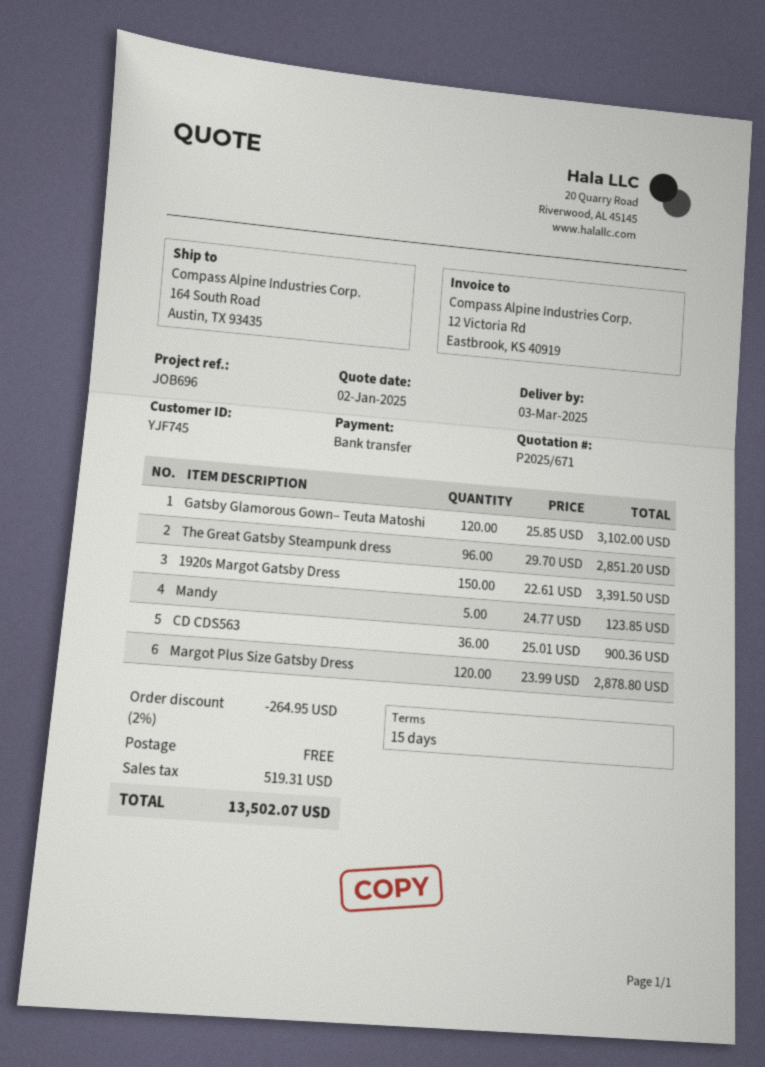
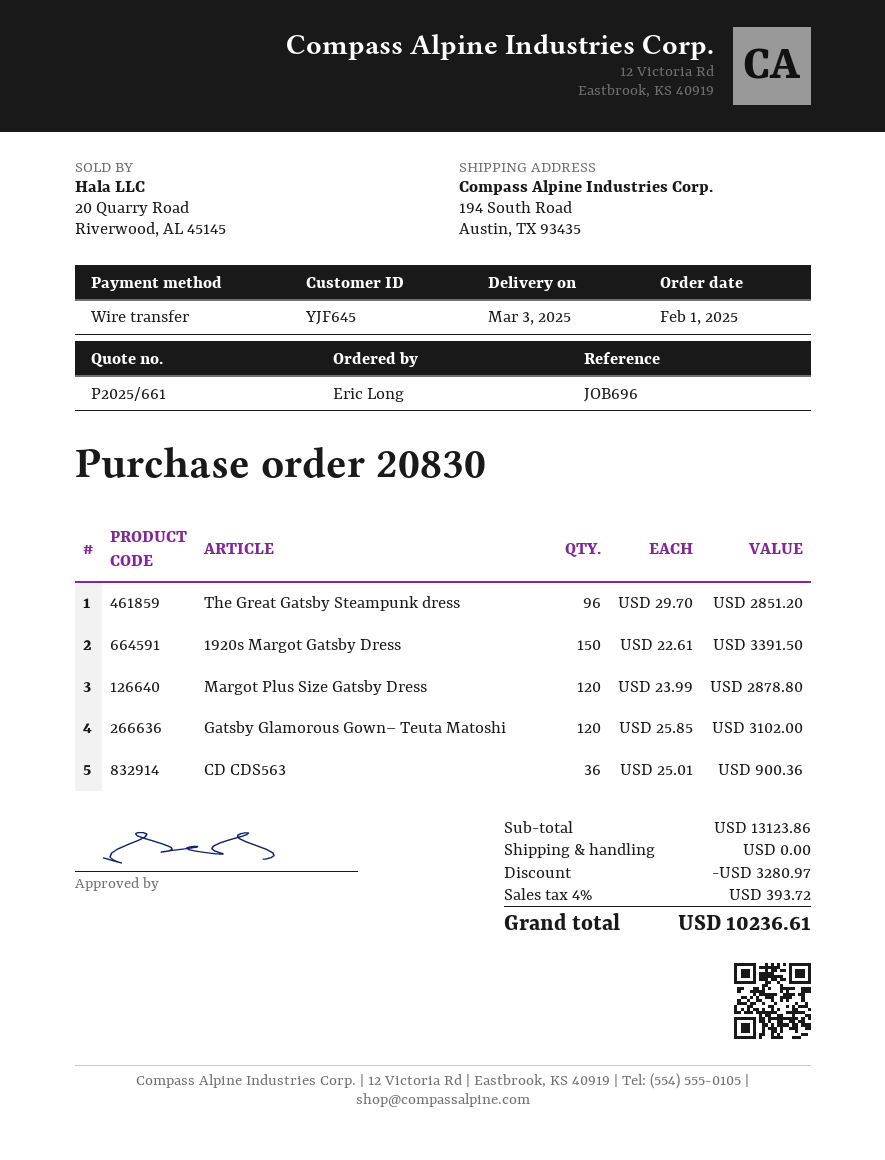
quote number: P2025/671 -> P2025/661
customer number: YJF745 -> YJF645
ship to: 164 South Road, Austin, TX 93435 -> 194 South Road, Austin, TX 93435
Mandy: 5 x 24.77 = 123.85 -> none
discount: 264.95 -> 3280.97
tax: 519.31 -> 393.72
total: 13502.07 -> 10236.61

